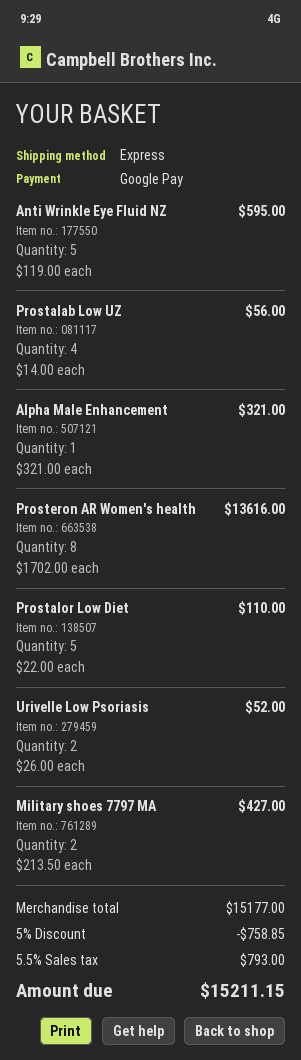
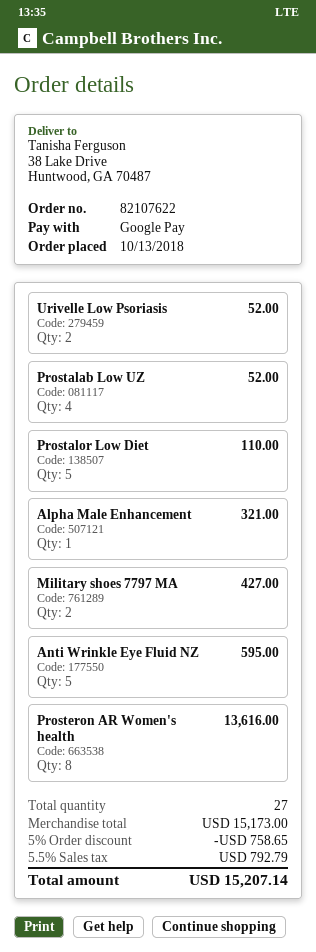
Prostalab Low UZ: 4 for 56.00 -> 4 for 52.00
subtotal: 15177.00 -> 15173.00
discount: 5% = 758.85 -> 5% = 758.65
tax: 5.5% = 793.00 -> 5.5% = 792.79
total: 15211.15 -> 15207.14

